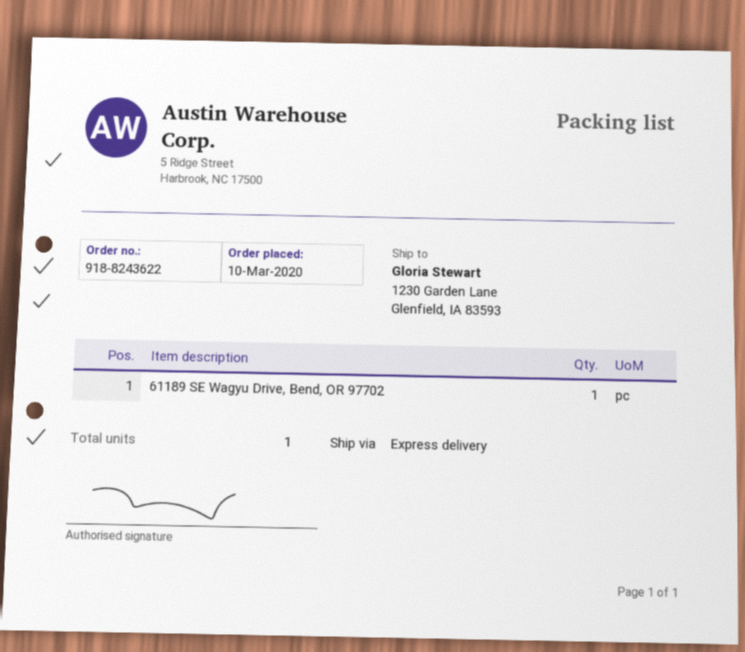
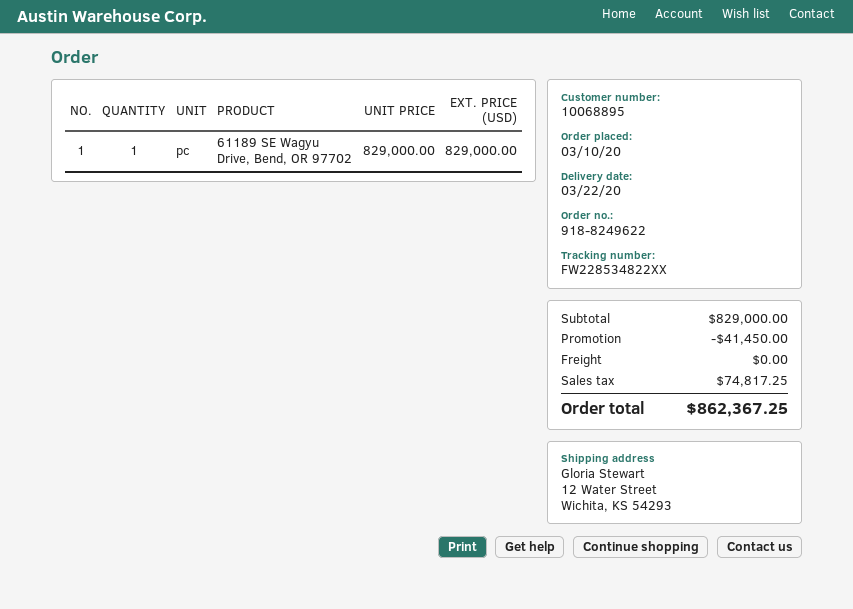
order number: 918-8243622 -> 918-8249622
ship to: 1230 Garden Lane, Glenfield, IA 83593 -> 12 Water Street, Wichita, KS 54293

